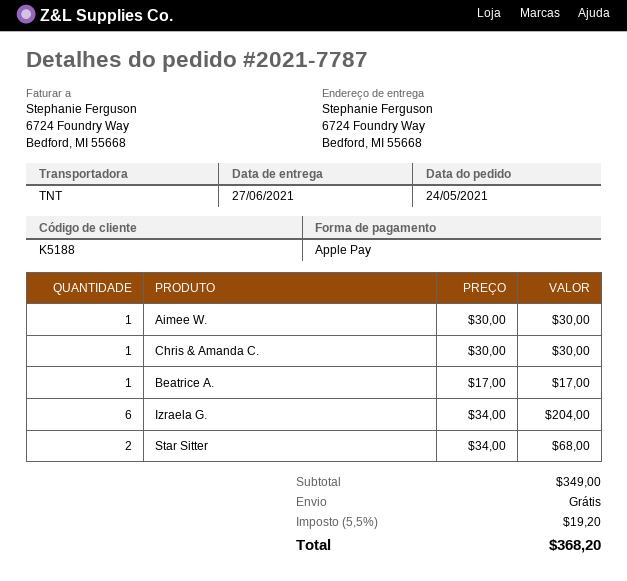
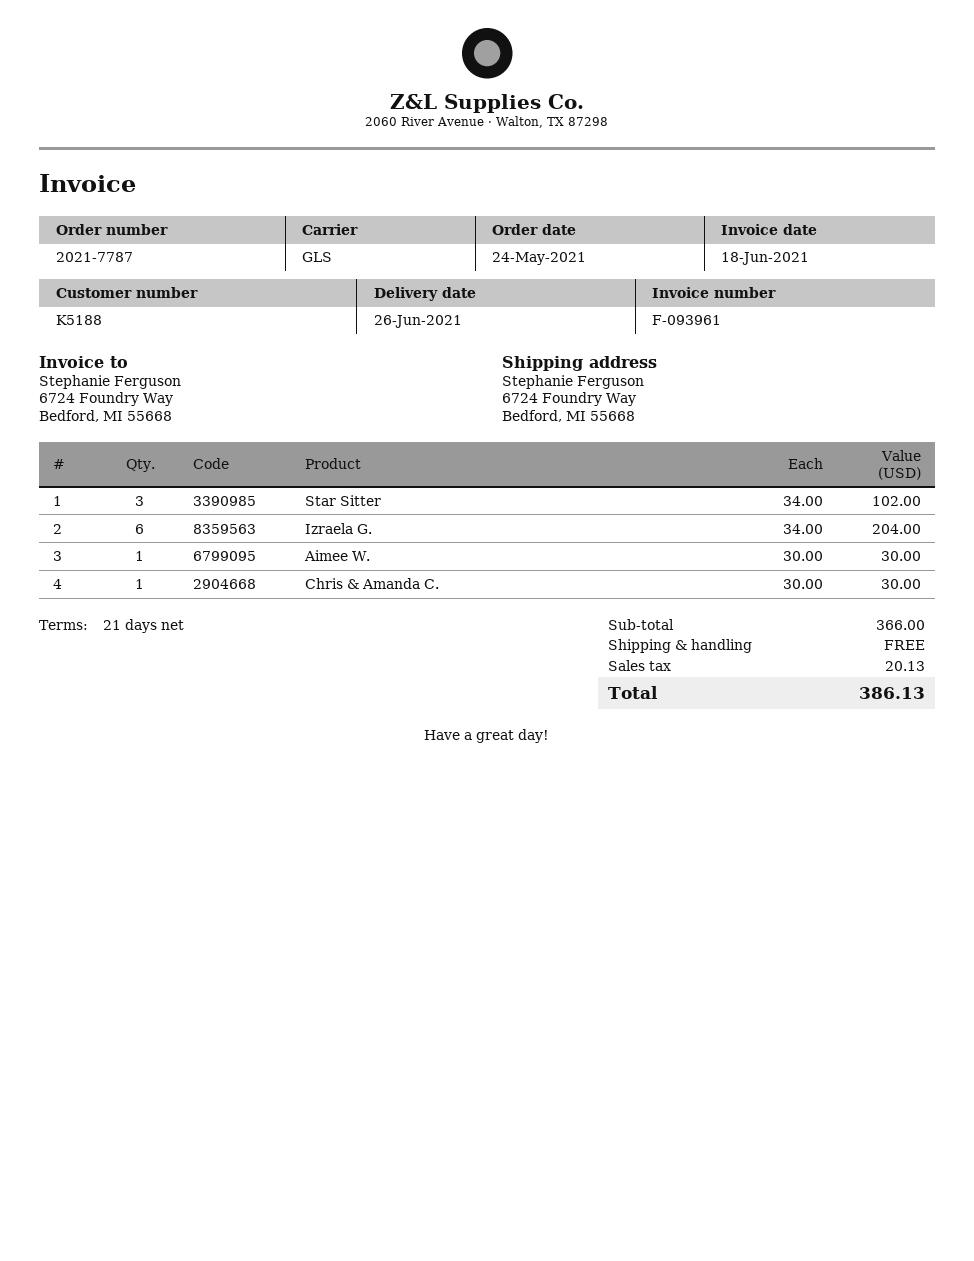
delivery date: 2021-06-27 -> 2021-06-26
shipping method: TNT -> GLS
Beatrice A.: 1 x 17.00 = 17.00 -> none
Star Sitter: 2 x 34.00 = 68.00 -> 3 x 34.00 = 102.00
subtotal: 349.00 -> 366.00
tax: 19.20 -> 20.13
total: 368.20 -> 386.13

